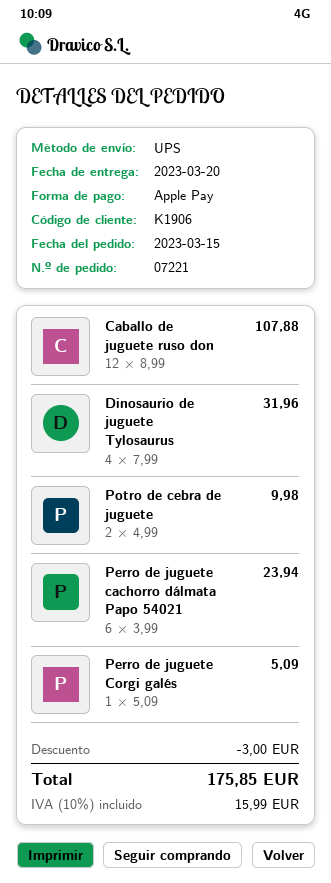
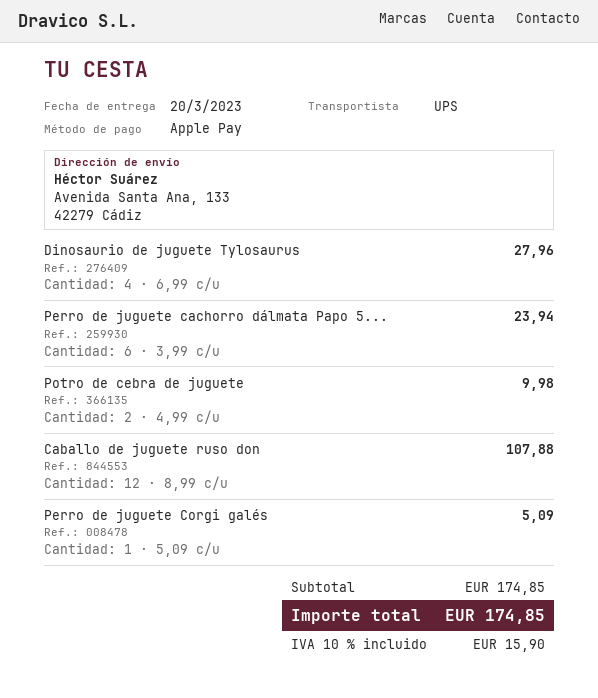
Dinosaurio de juguete Tylosaurus: 4 x 7.99 = 31.96 -> 4 x 6.99 = 27.96
discount: 3.00 -> none
tax: 10% = 15.99 -> 10% = 15.90
total: 175.85 -> 174.85

